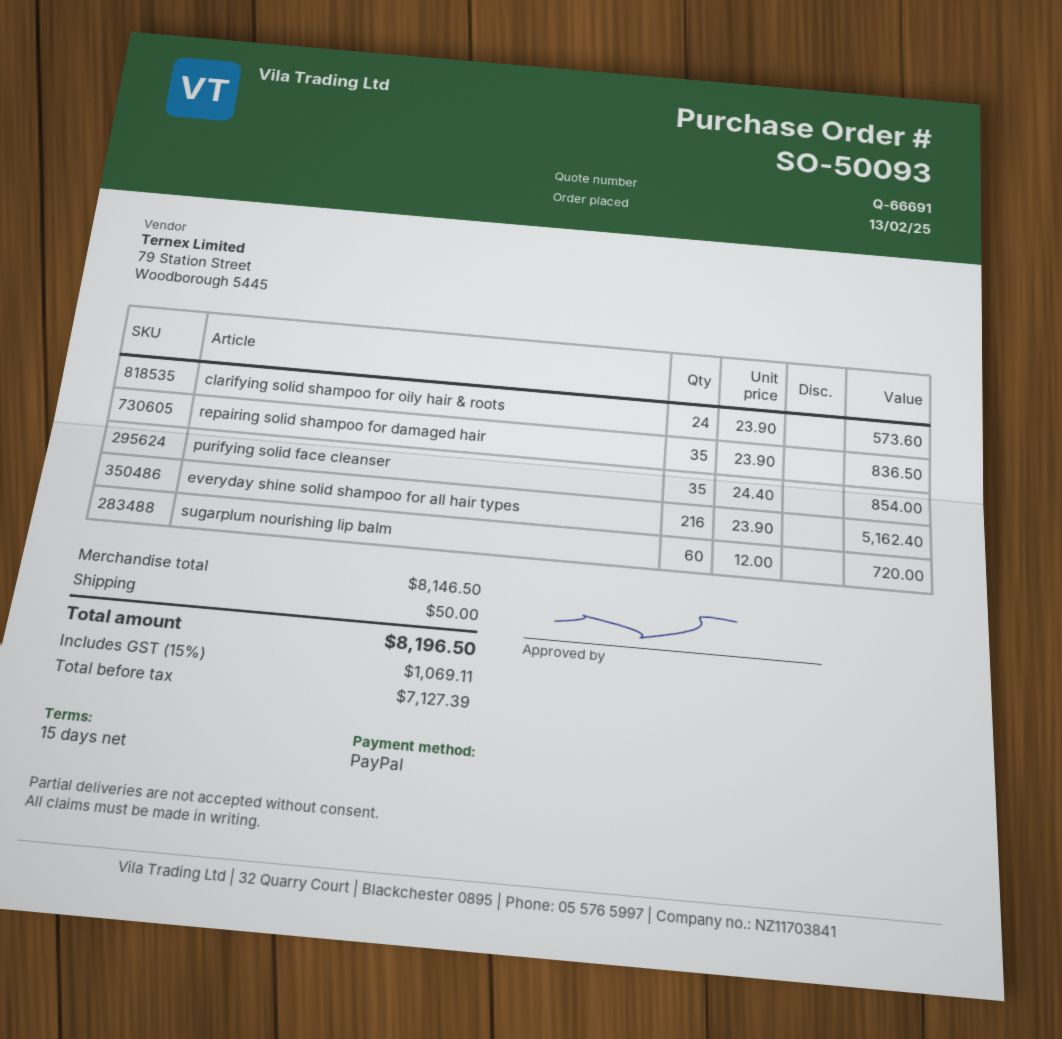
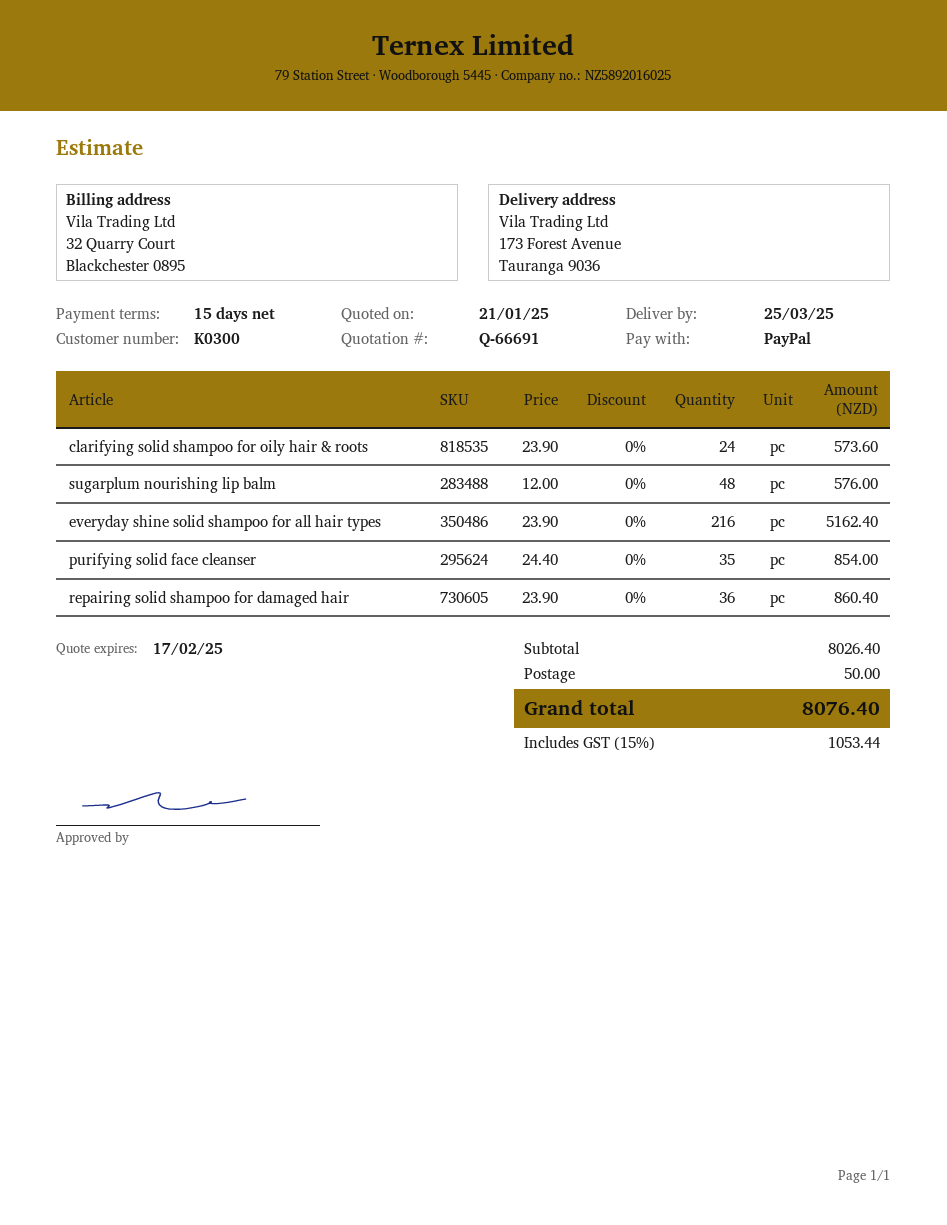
repairing solid shampoo for damaged hair: 35 x 23.90 = 836.50 -> 36 x 23.90 = 860.40
sugarplum nourishing lip balm: 60 x 12.00 = 720.00 -> 48 x 12.00 = 576.00
subtotal: 8146.50 -> 8026.40
tax: 15% = 1069.11 -> 15% = 1053.44
total: 8196.50 -> 8076.40

